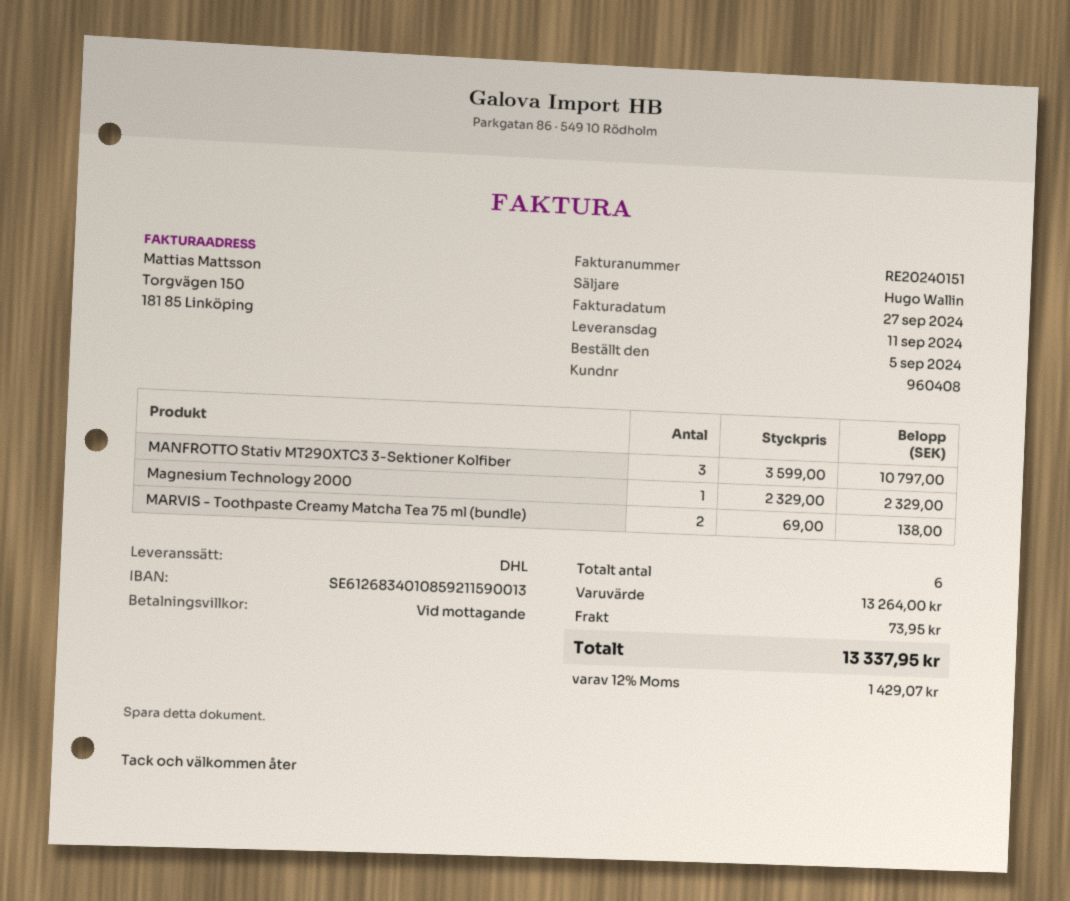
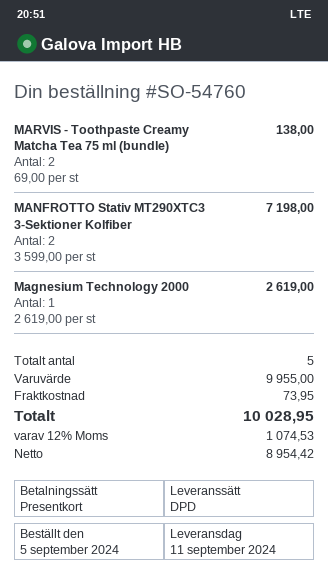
shipping method: DHL -> DPD
MANFROTTO Stativ MT290XTC3 3-Sektioner Kolfiber: 3 x 3599.00 = 10797.00 -> 2 x 3599.00 = 7198.00
Magnesium Technology 2000: 1 x 2329.00 = 2329.00 -> 1 x 2619.00 = 2619.00
total quantity: 6 -> 5
subtotal: 13264.00 -> 9955.00
tax: 12% = 1429.07 -> 12% = 1074.53
total: 13337.95 -> 10028.95

